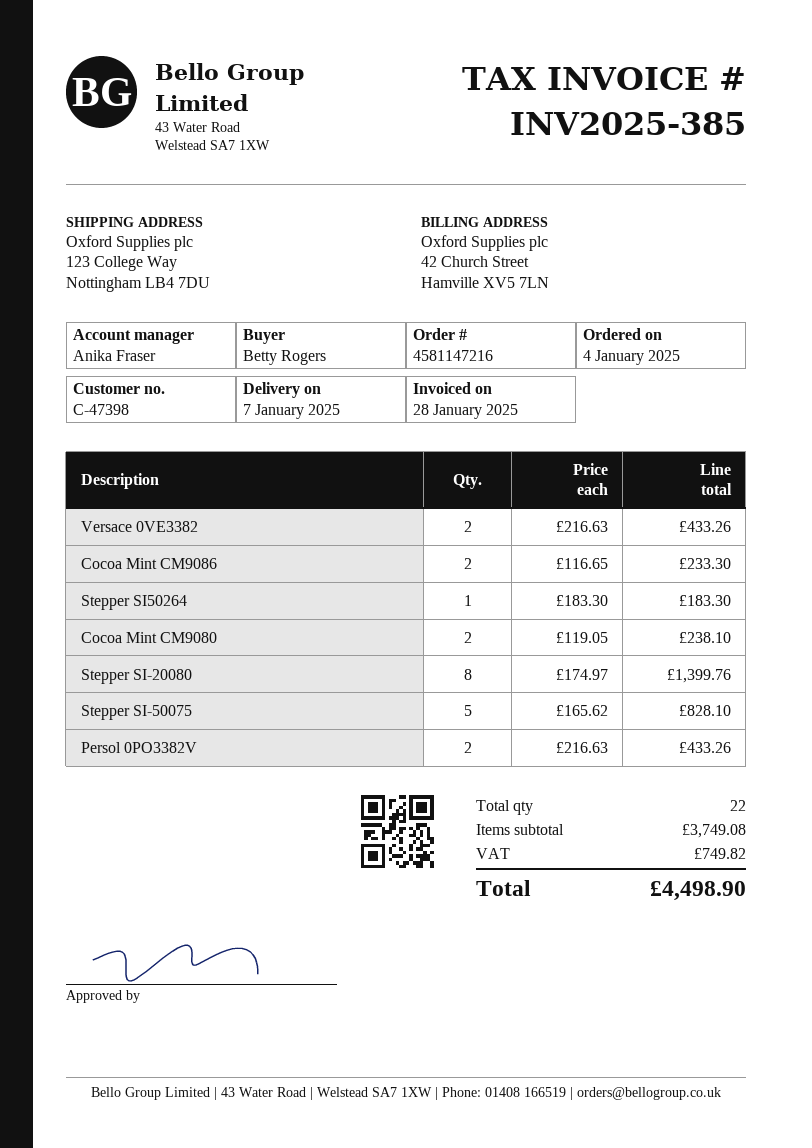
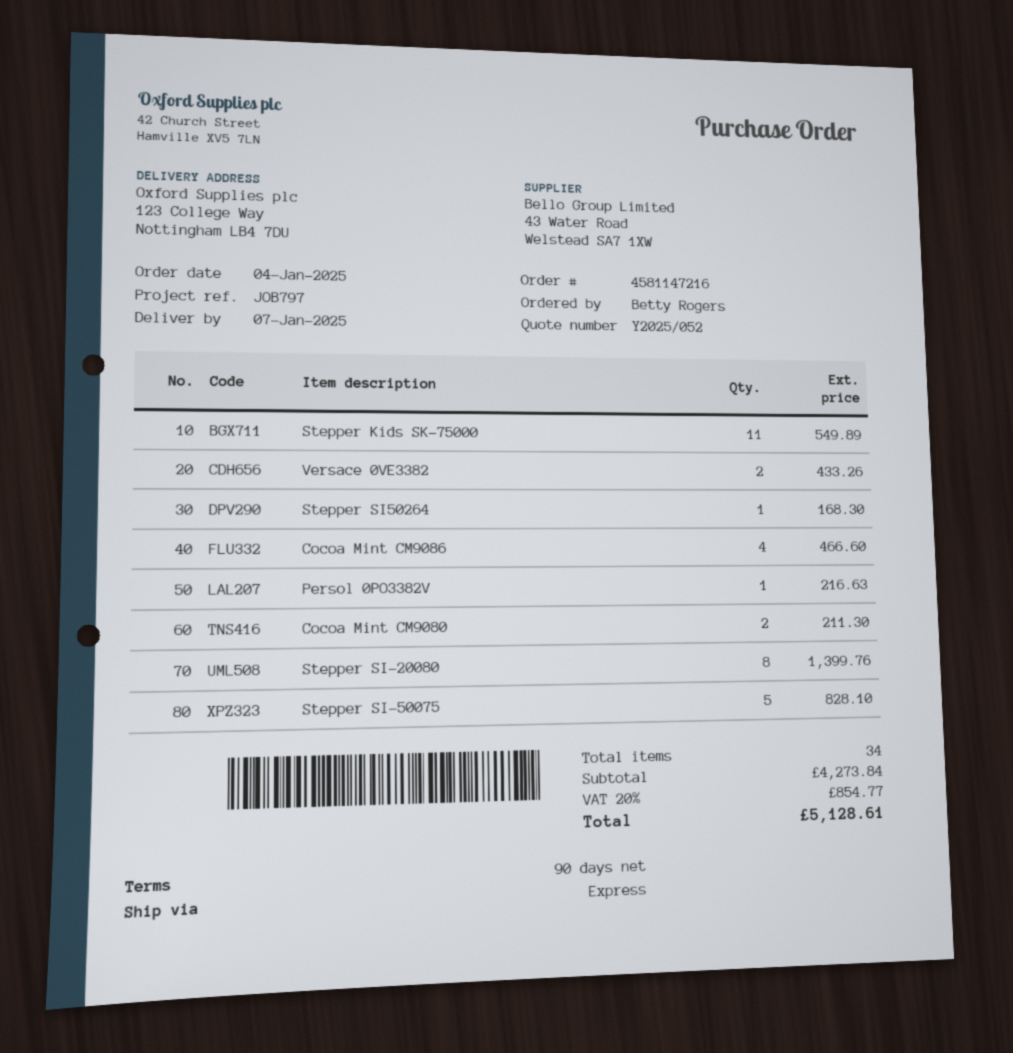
Cocoa Mint CM9086: 2 for 233.30 -> 4 for 466.60
Stepper SI50264: 1 for 183.30 -> 1 for 168.30
Cocoa Mint CM9080: 2 for 238.10 -> 2 for 211.30
Persol 0PO3382V: 2 for 433.26 -> 1 for 216.63
Stepper Kids SK-75000: none -> 11 for 549.89
total quantity: 22 -> 34
subtotal: 3749.08 -> 4273.84
tax: 749.82 -> 854.77
total: 4498.90 -> 5128.61

